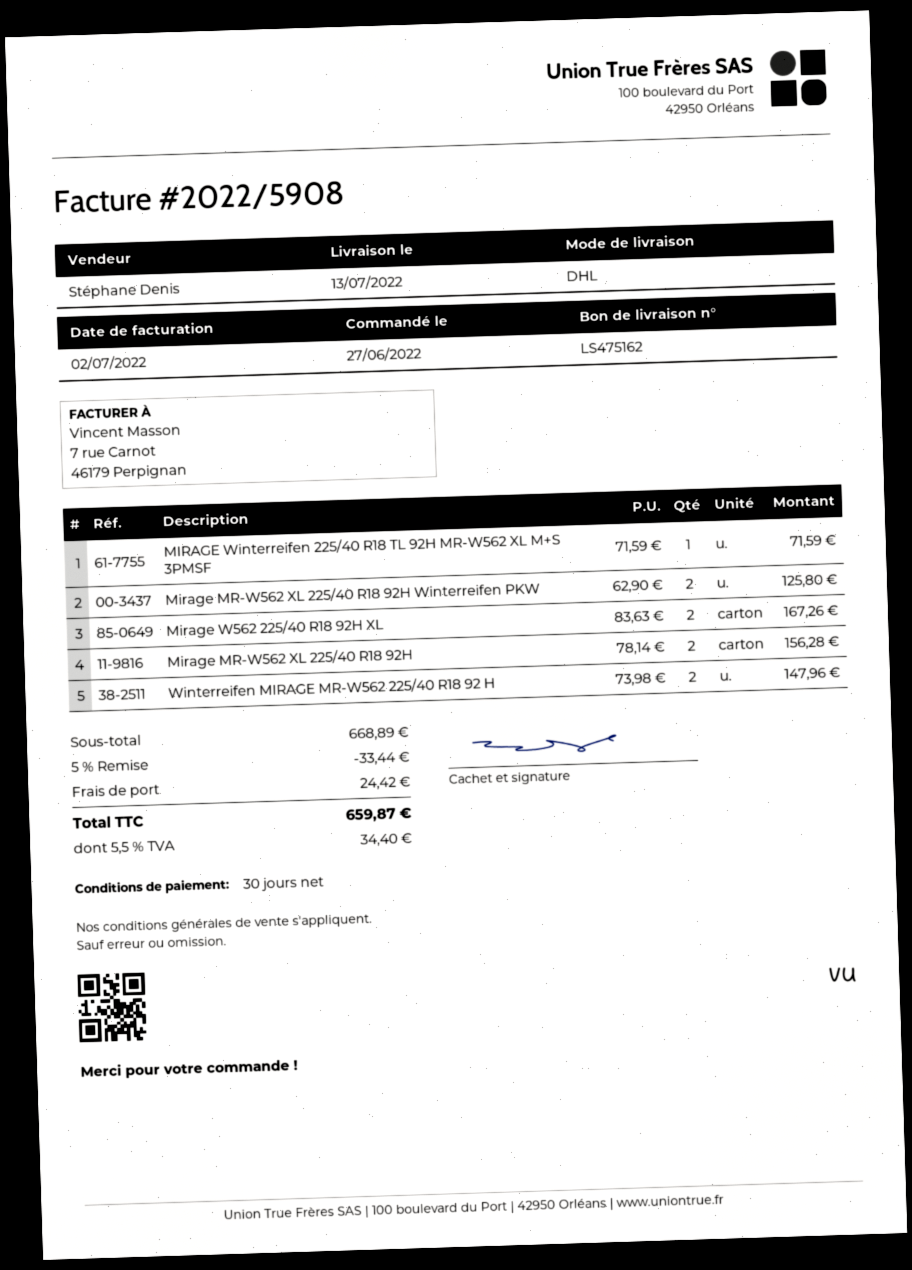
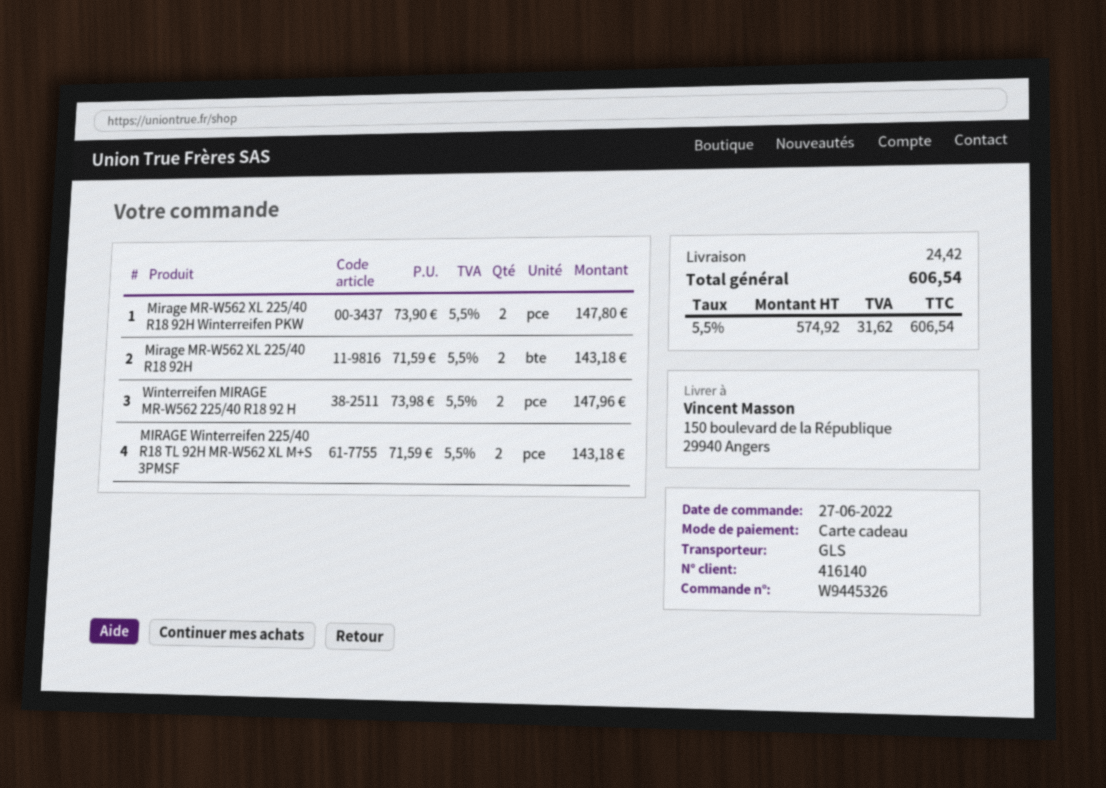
shipping method: DHL -> GLS
MIRAGE Winterreifen 225/40 R18 TL 92H MR-W562 XL M+S 3PMSF: 1 x 71.59 = 71.59 -> 2 x 71.59 = 143.18
Mirage MR-W562 XL 225/40 R18 92H Winterreifen PKW: 2 x 62.90 = 125.80 -> 2 x 73.90 = 147.80
Mirage W562 225/40 R18 92H XL: 2 x 83.63 = 167.26 -> none
Mirage MR-W562 XL 225/40 R18 92H: 2 x 78.14 = 156.28 -> 2 x 71.59 = 143.18
discount: 5% = 33.44 -> none
tax: 5.5% = 34.40 -> 5.5% = 31.62
total: 659.87 -> 606.54

